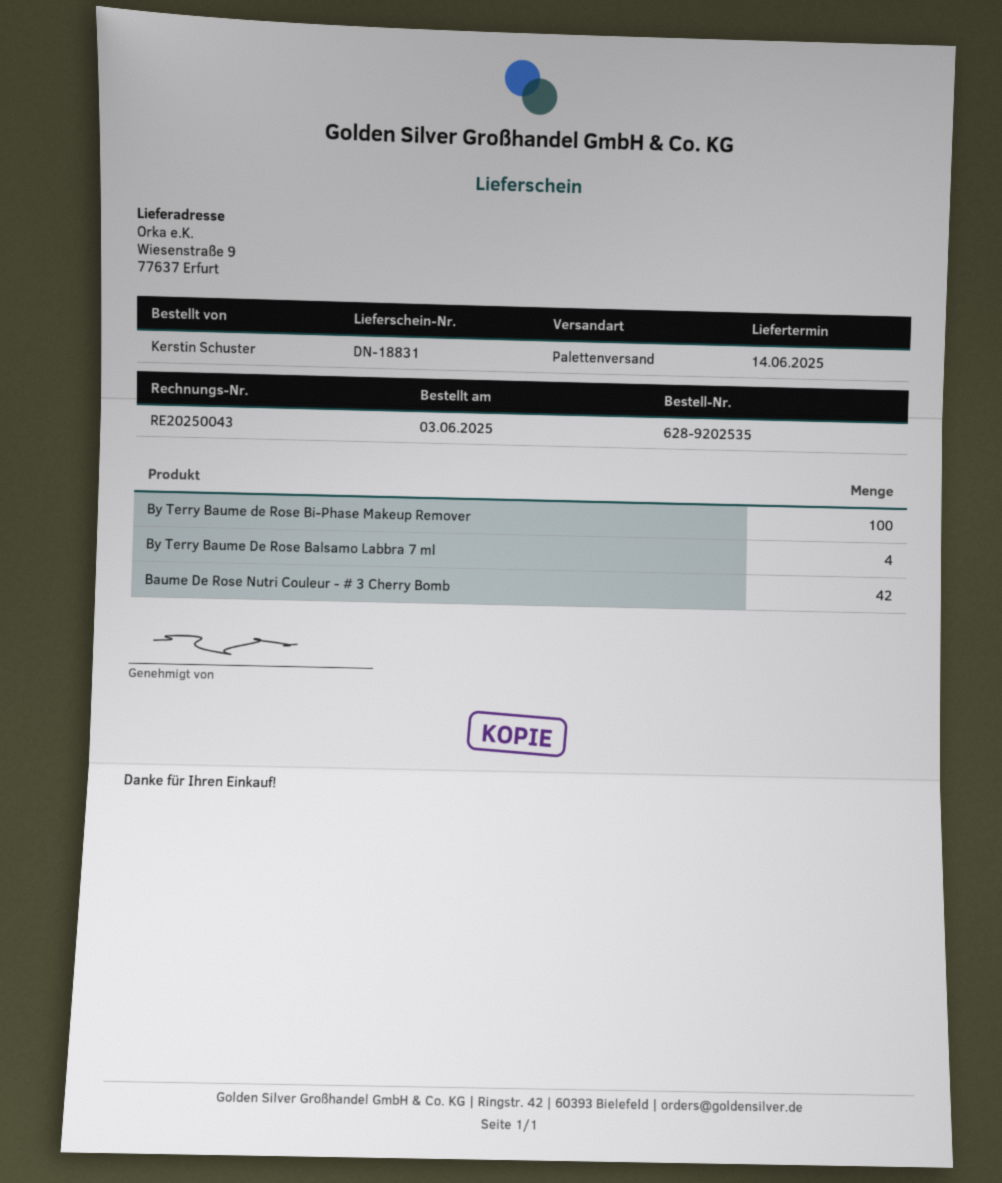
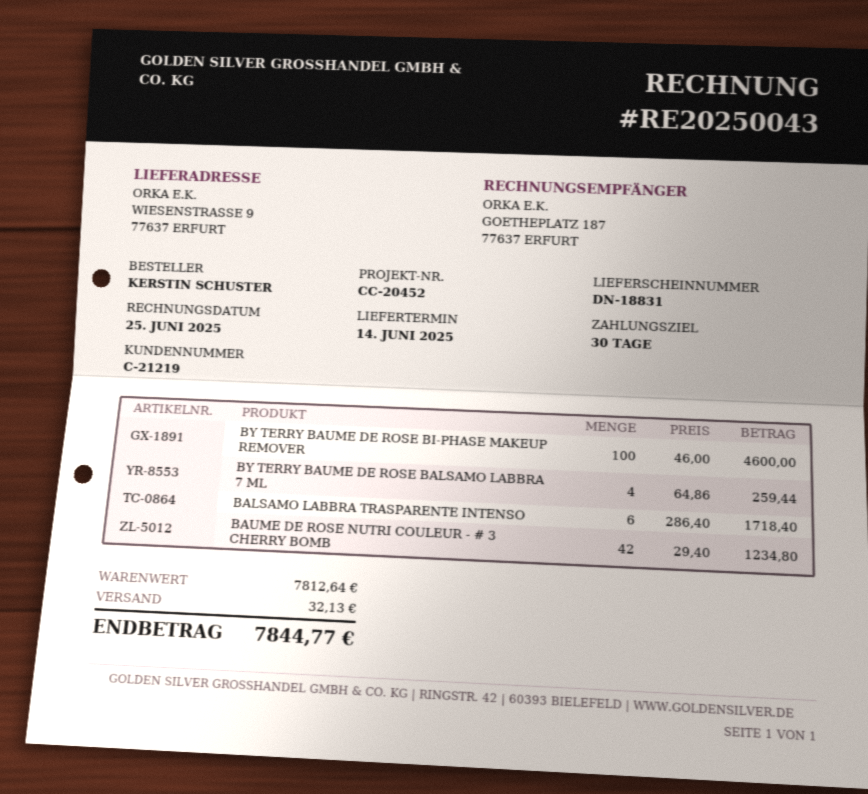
BALSAMO LABBRA TRASPARENTE INTENSO: none -> 6

